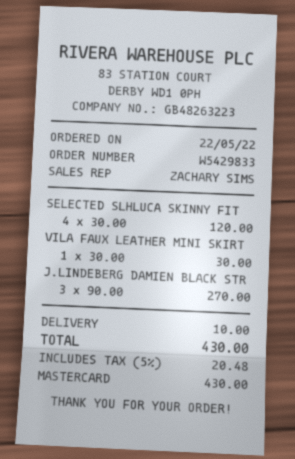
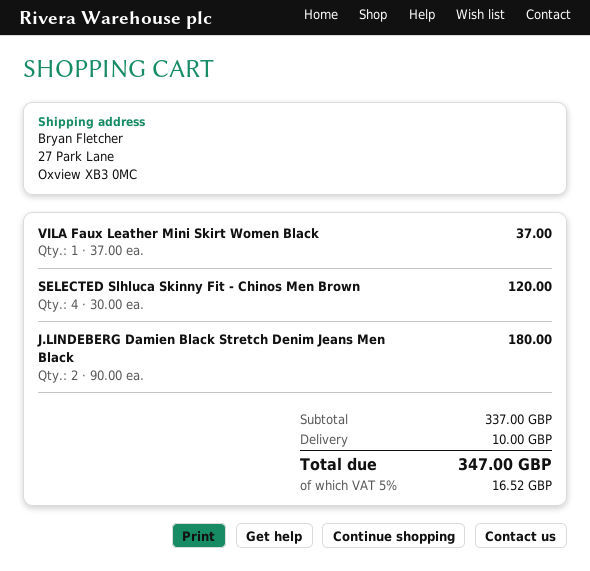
VILA FAUX LEATHER MINI SKIRT: 1 x 30.00 = 30.00 -> 1 x 37.00 = 37.00
J.LINDEBERG DAMIEN BLACK STR: 3 x 90.00 = 270.00 -> 2 x 90.00 = 180.00
tax: 5% = 20.48 -> 5% = 16.52
total: 430.00 -> 347.00

